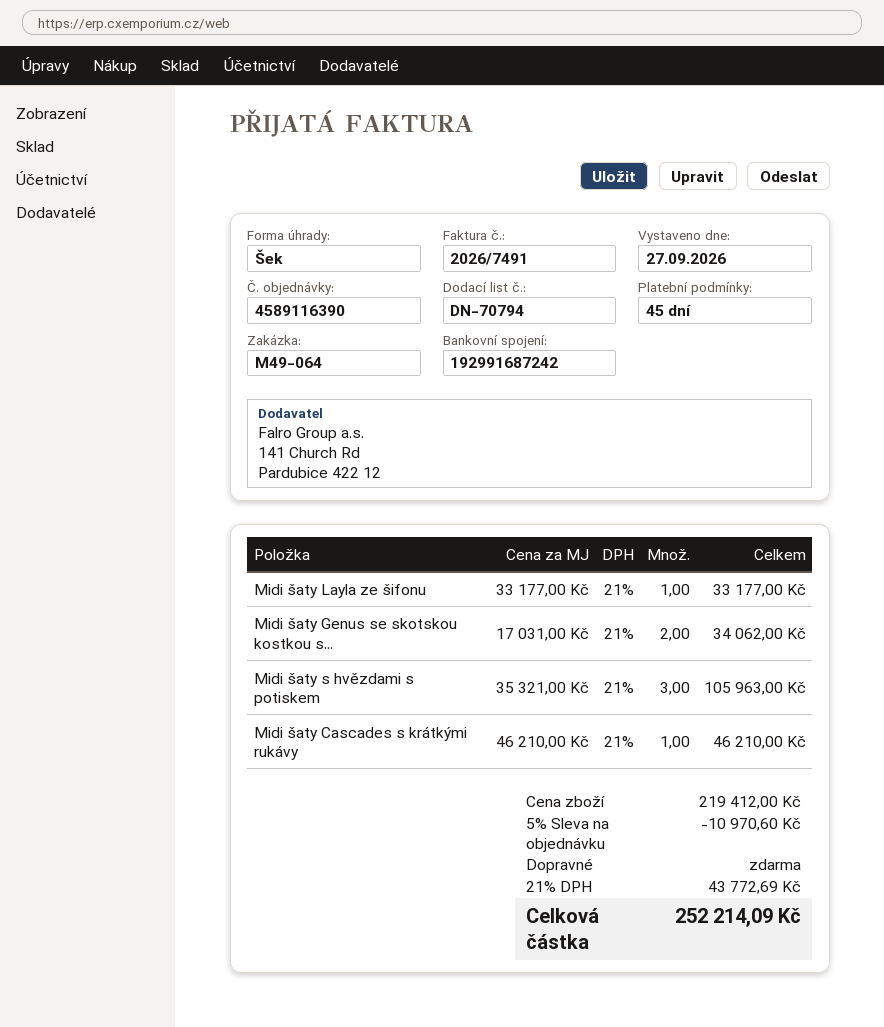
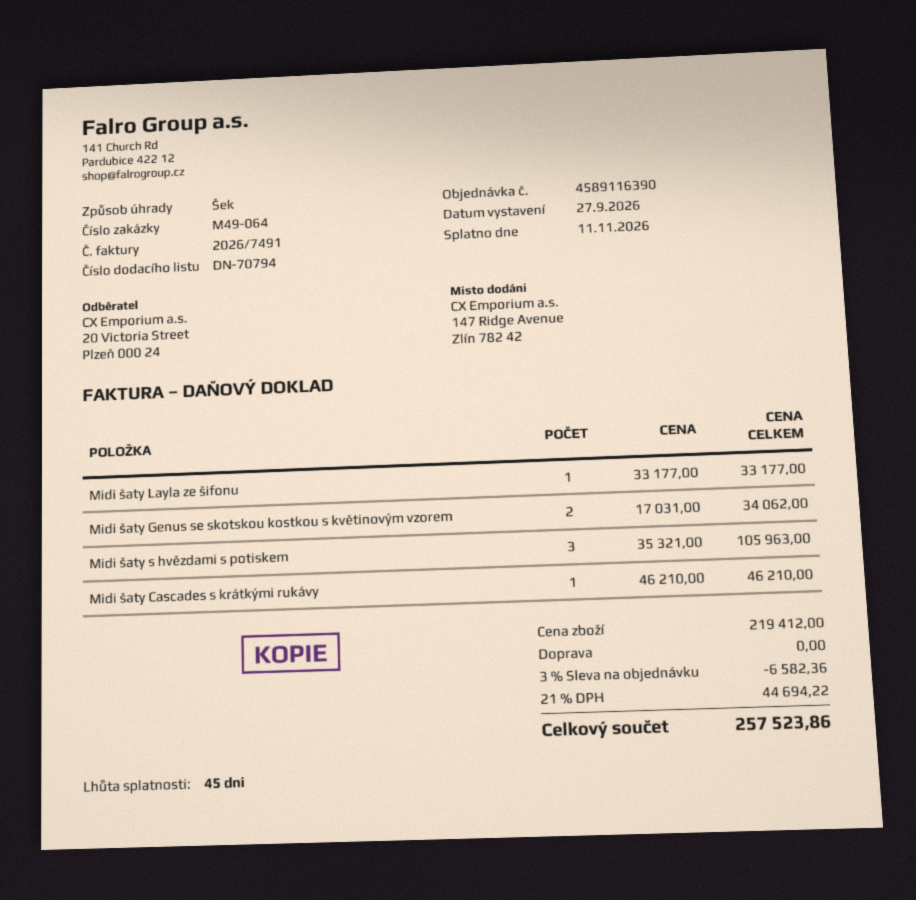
discount: 5% = 10970.60 -> 3% = 6582.36
tax: 21% = 43772.69 -> 21% = 44694.22
total: 252214.09 -> 257523.86

